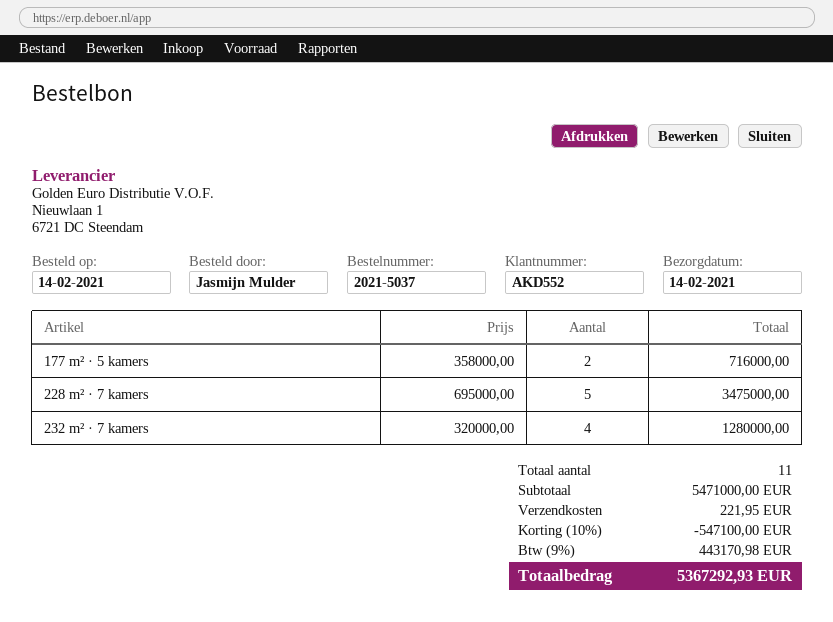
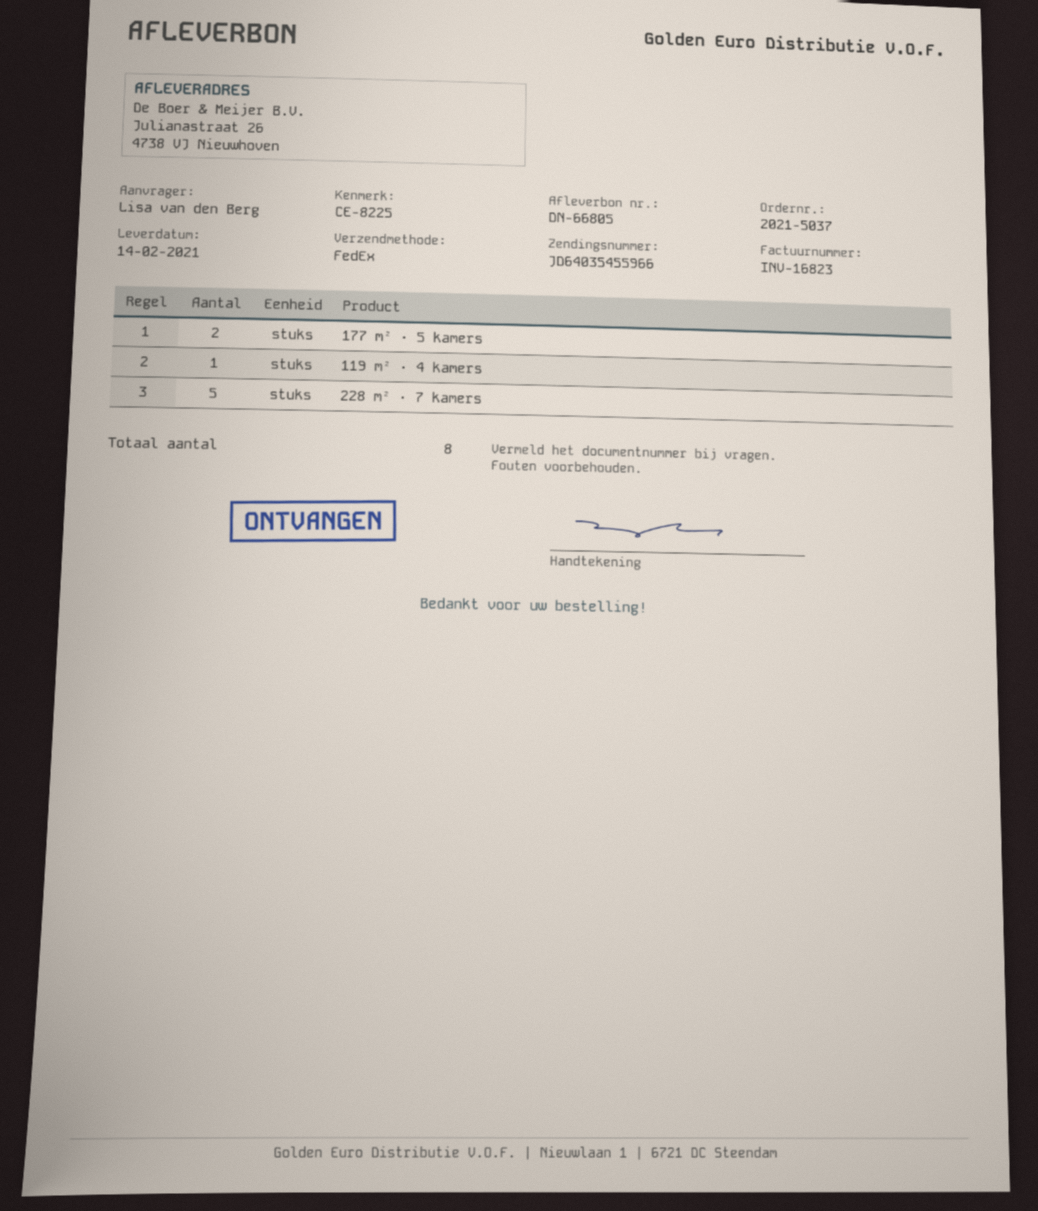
ordered by: Jasmijn Mulder -> Lisa van den Berg
232 m² · 7 kamers: 4 -> none
119 m² · 4 kamers: none -> 1
total quantity: 11 -> 8

